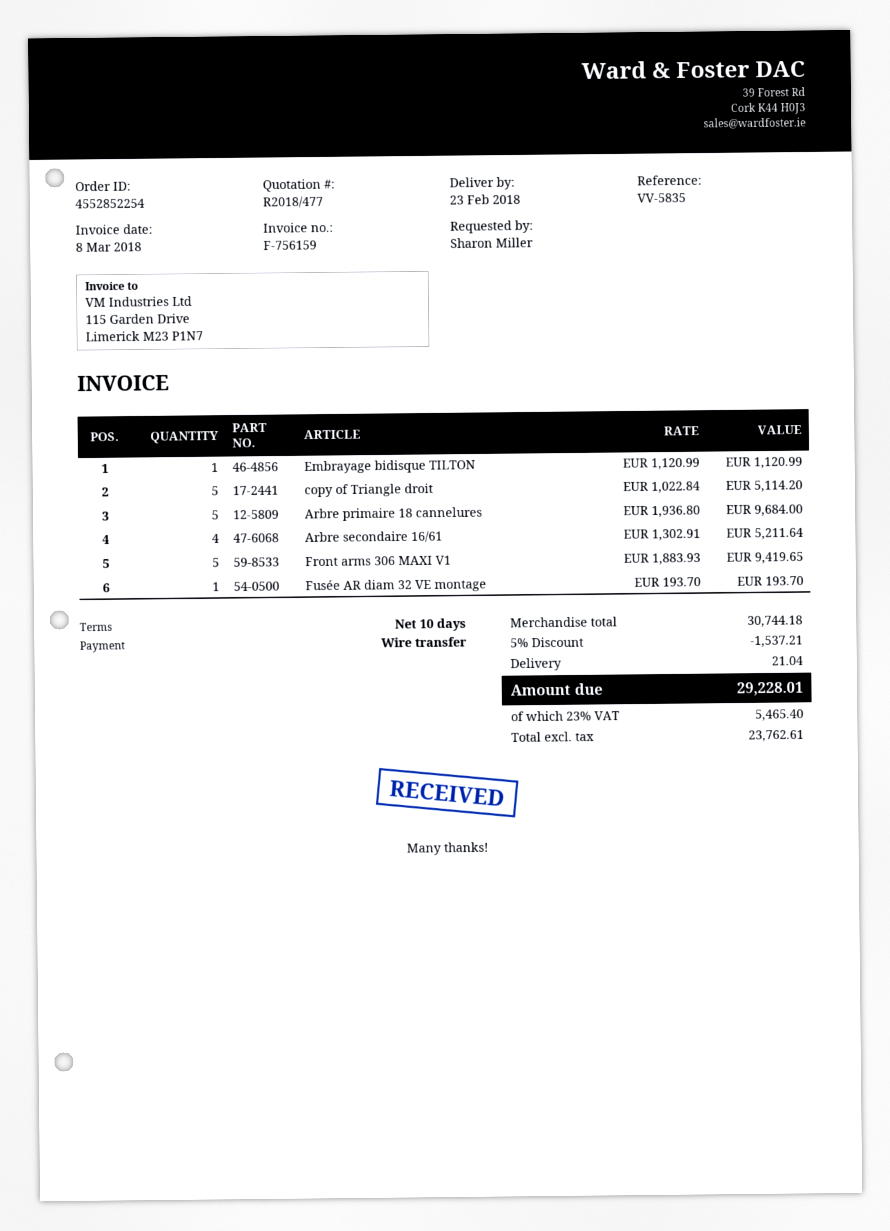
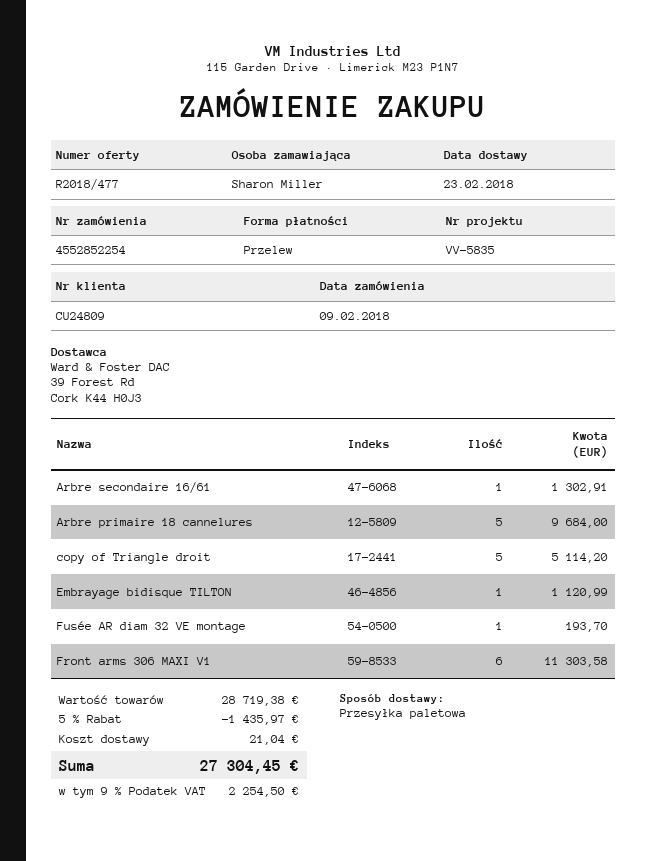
Arbre secondaire 16/61: 4 for 5211.64 -> 1 for 1302.91
Front arms 306 MAXI V1: 5 for 9419.65 -> 6 for 11303.58
subtotal: 30744.18 -> 28719.38
discount: 5% = 1537.21 -> 5% = 1435.97
tax: 23% = 5465.40 -> 9% = 2254.50
total: 29228.01 -> 27304.45

